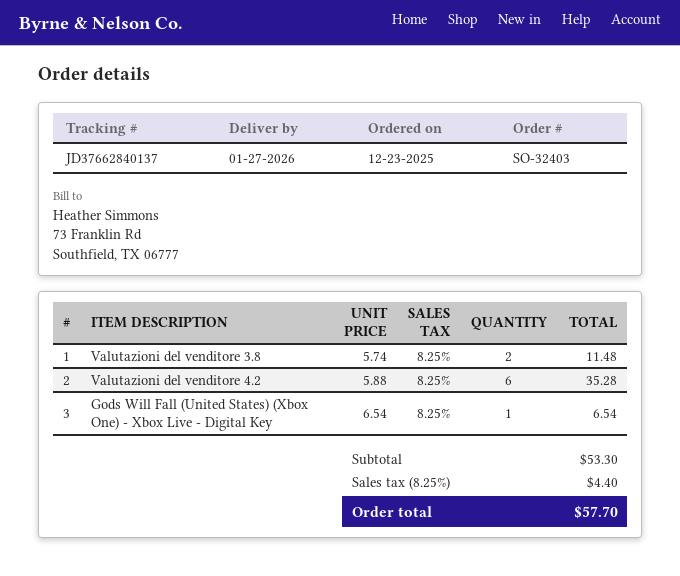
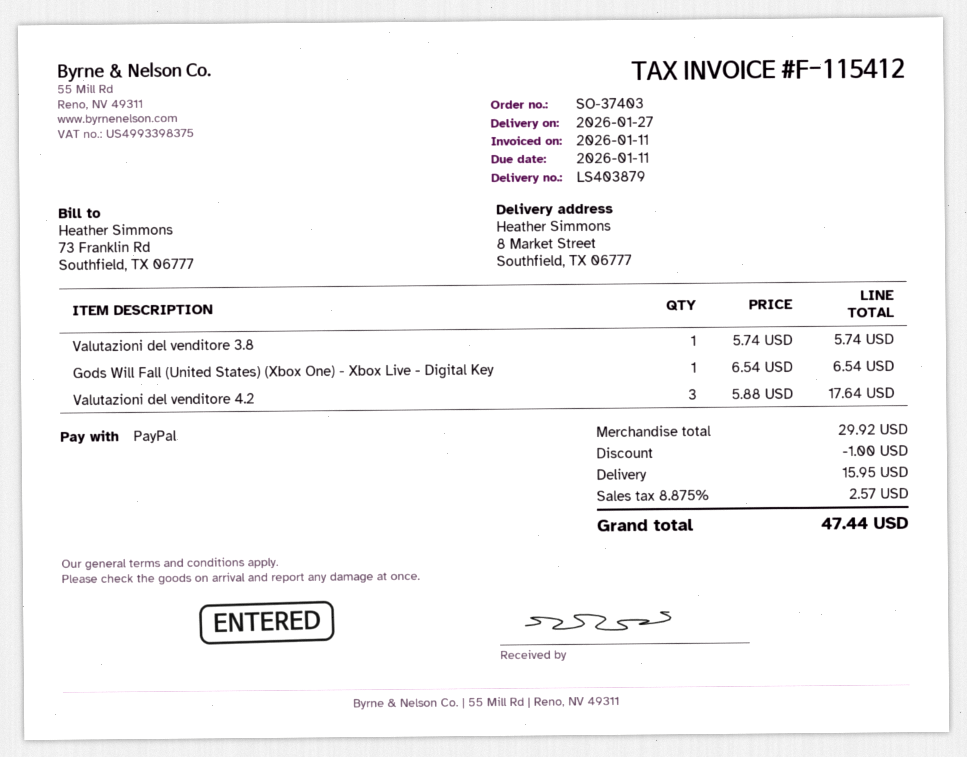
order number: SO-32403 -> SO-37403
Valutazioni del venditore 3.8: 2 x 5.74 = 11.48 -> 1 x 5.74 = 5.74
Valutazioni del venditore 4.2: 6 x 5.88 = 35.28 -> 3 x 5.88 = 17.64
subtotal: 53.30 -> 29.92
discount: none -> 1.00
shipping: none -> 15.95
tax: 8.25% = 4.40 -> 8.875% = 2.57
total: 57.70 -> 47.44

